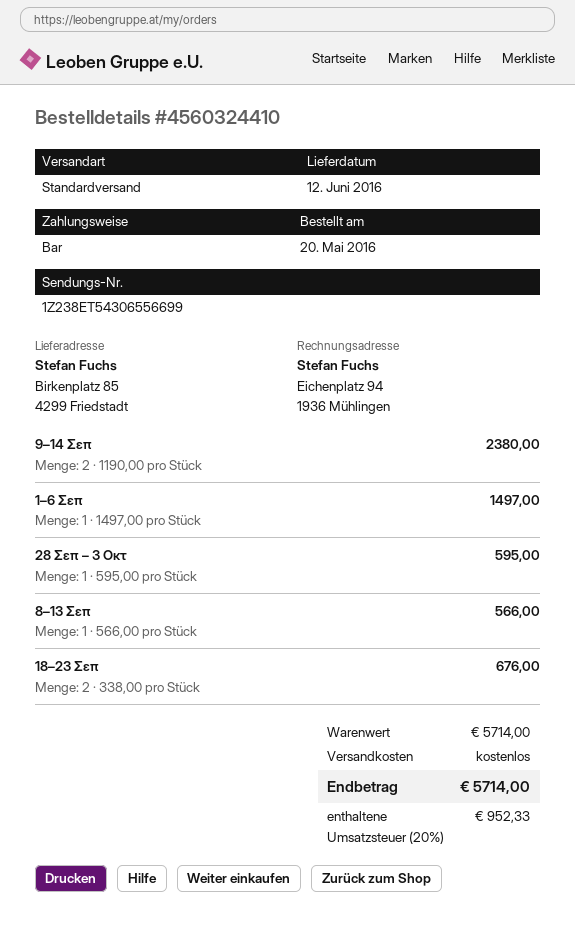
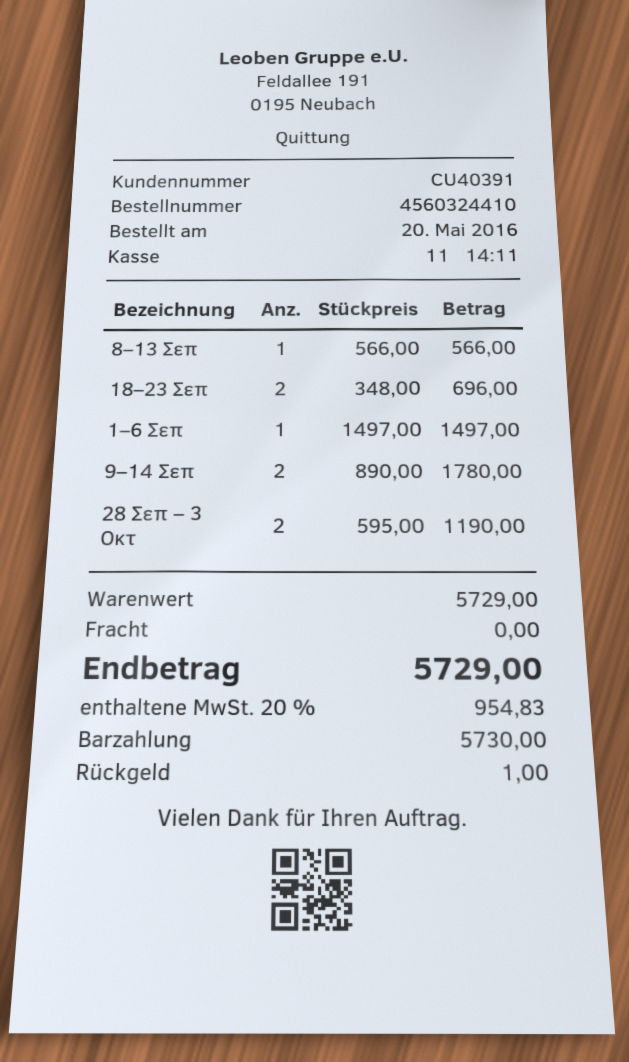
9–14 Σεπ: 2 x 1190.00 = 2380.00 -> 2 x 890.00 = 1780.00
28 Σεπ – 3 Οκτ: 1 x 595.00 = 595.00 -> 2 x 595.00 = 1190.00
18–23 Σεπ: 2 x 338.00 = 676.00 -> 2 x 348.00 = 696.00
subtotal: 5714.00 -> 5729.00
tax: 20% = 952.33 -> 20% = 954.83
total: 5714.00 -> 5729.00

